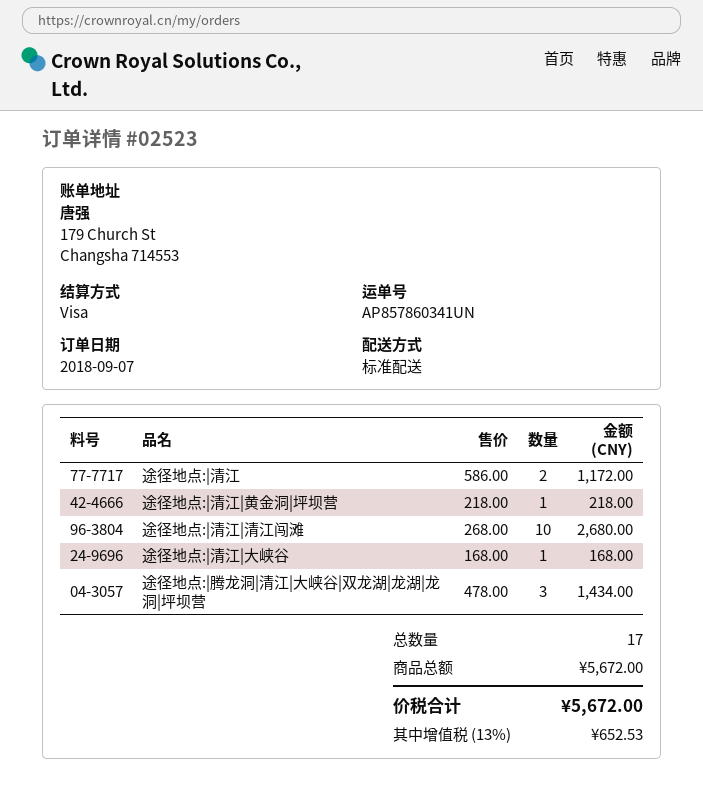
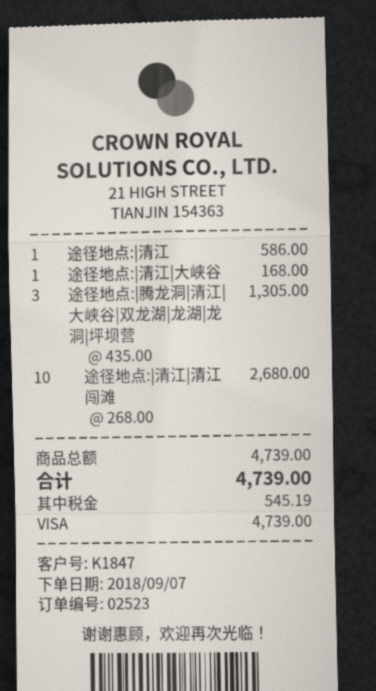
途径地点:|清江: 2 x 586.00 = 1172.00 -> 1 x 586.00 = 586.00
途径地点:|清江|黄金洞|坪坝营: 1 x 218.00 = 218.00 -> none
途径地点:|腾龙洞|清江|大峡谷|双龙湖|龙湖|龙洞|坪坝营: 3 x 478.00 = 1434.00 -> 3 x 435.00 = 1305.00
subtotal: 5672.00 -> 4739.00
tax: 652.53 -> 545.19
total: 5672.00 -> 4739.00

